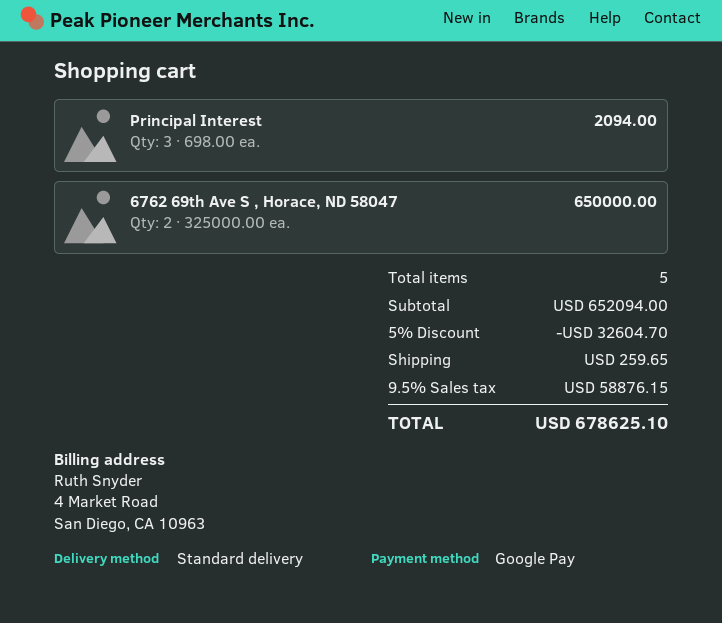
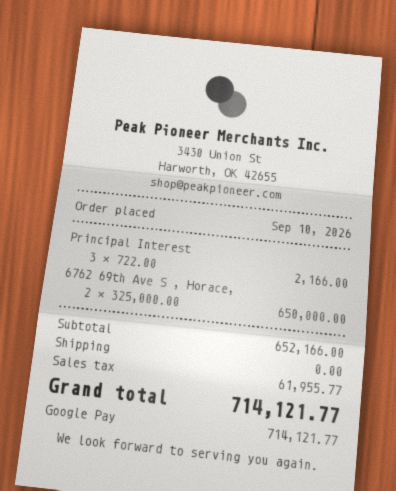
Principal Interest: 3 x 698.00 = 2094.00 -> 3 x 722.00 = 2166.00
subtotal: 652094.00 -> 652166.00
discount: 5% = 32604.70 -> none
shipping: 259.65 -> 0.00
tax: 58876.15 -> 61955.77
total: 678625.10 -> 714121.77

